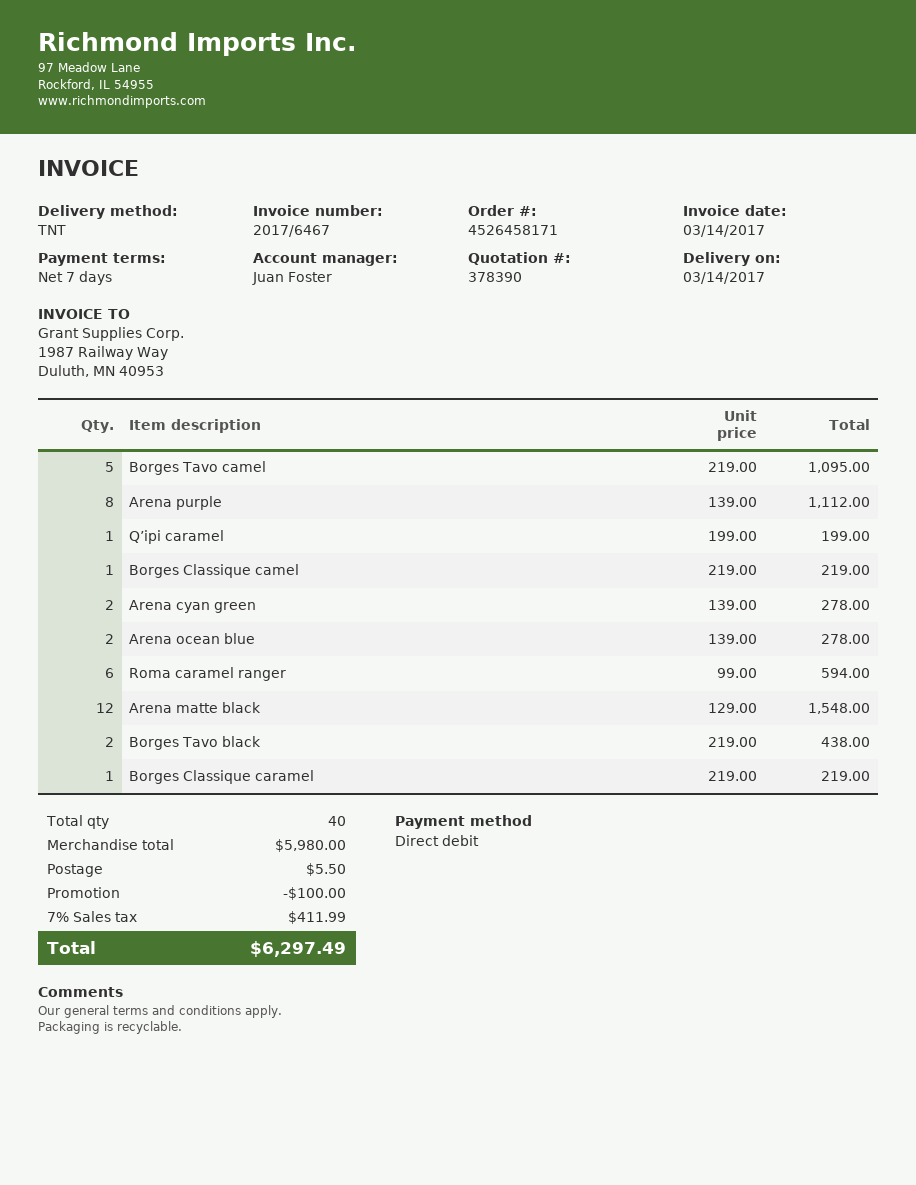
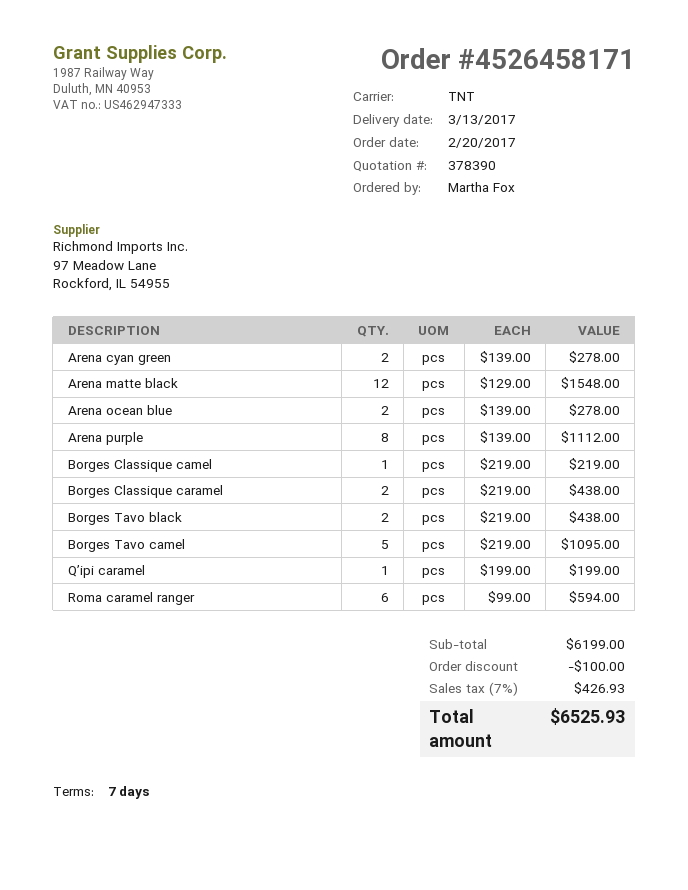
delivery date: 2017-03-14 -> 2017-03-13
Borges Classique caramel: 1 x 219.00 = 219.00 -> 2 x 219.00 = 438.00
subtotal: 5980.00 -> 6199.00
shipping: 5.50 -> none
tax: 7% = 411.99 -> 7% = 426.93
total: 6297.49 -> 6525.93

